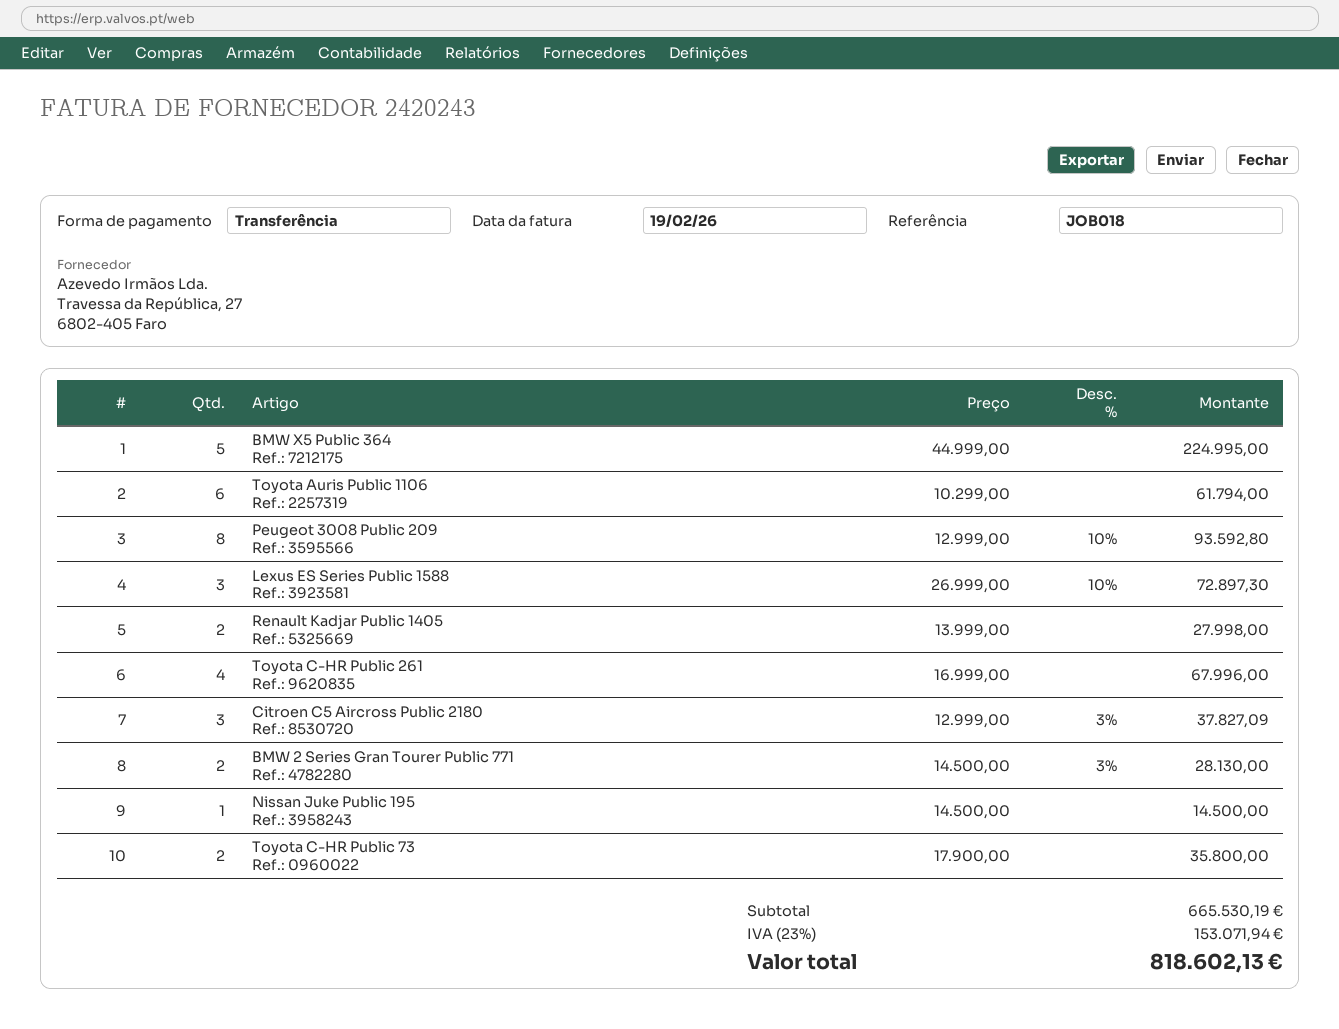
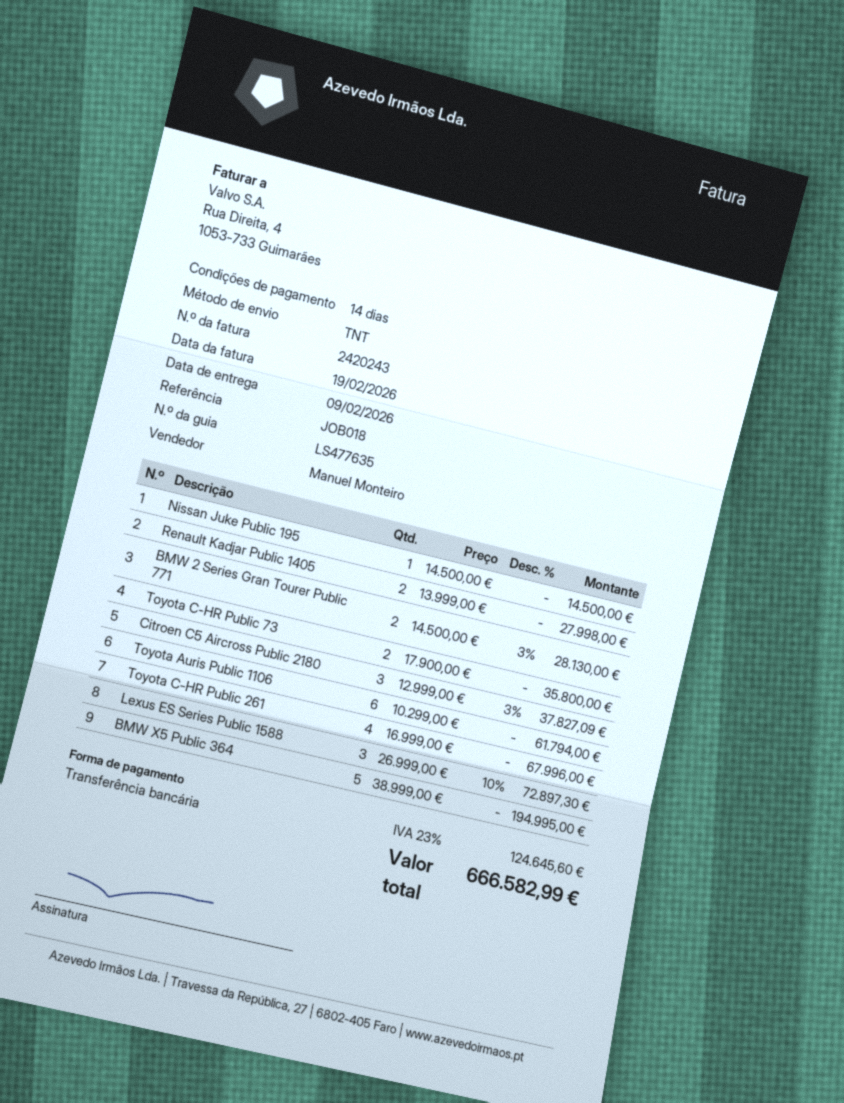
BMW X5 Public 364: 5 x 44999.00 = 224995.00 -> 5 x 38999.00 = 194995.00
Peugeot 3008 Public 209: 8 x 12999.00 - 10% = 93592.80 -> none
tax: 23% = 153071.94 -> 23% = 124645.60
total: 818602.13 -> 666582.99

